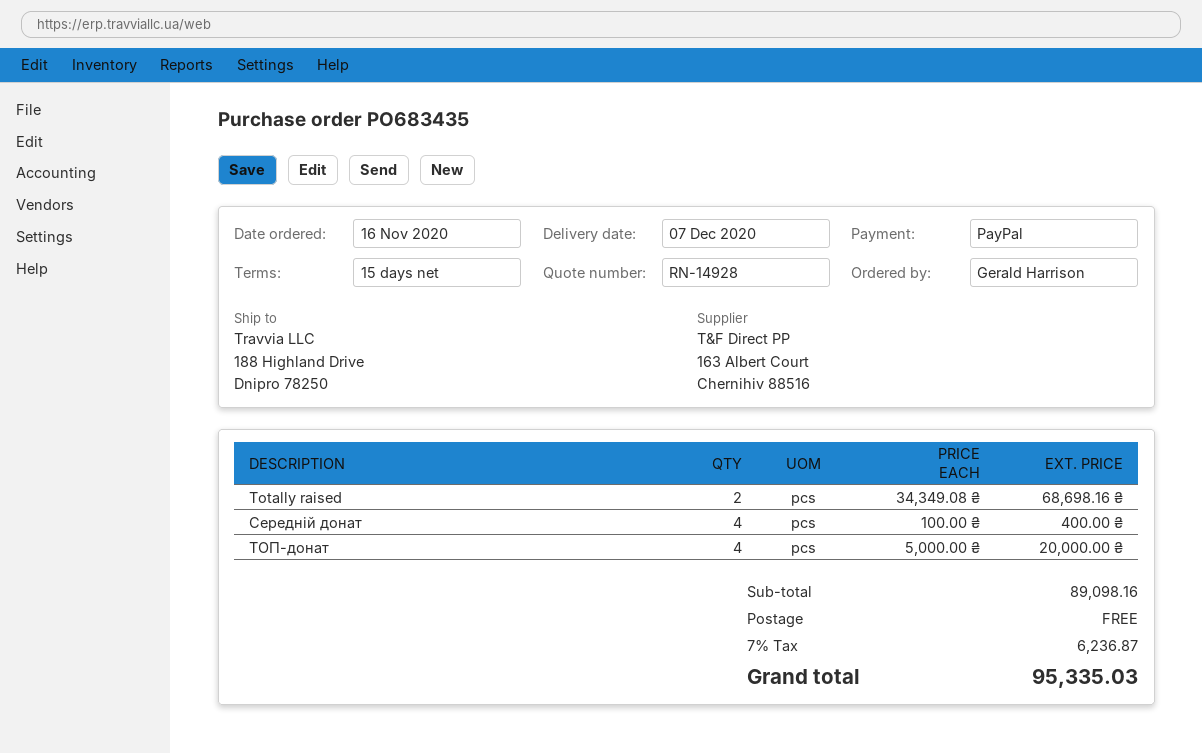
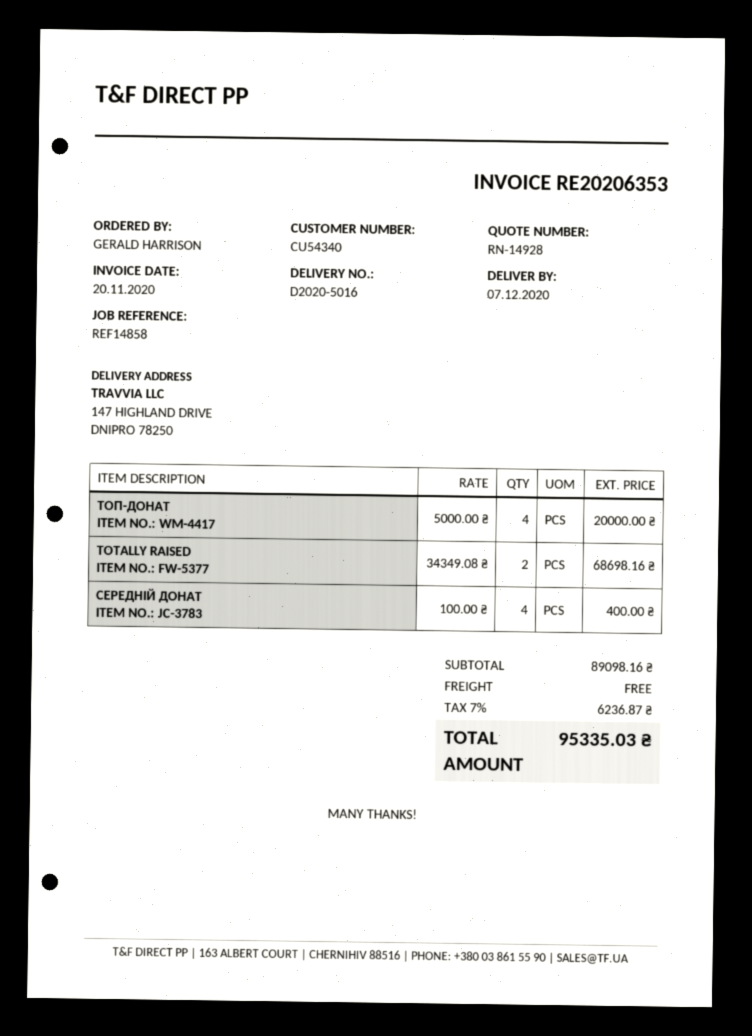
ship to: 188 Highland Drive, Dnipro 78250 -> 147 HIGHLAND DRIVE, DNIPRO 78250

